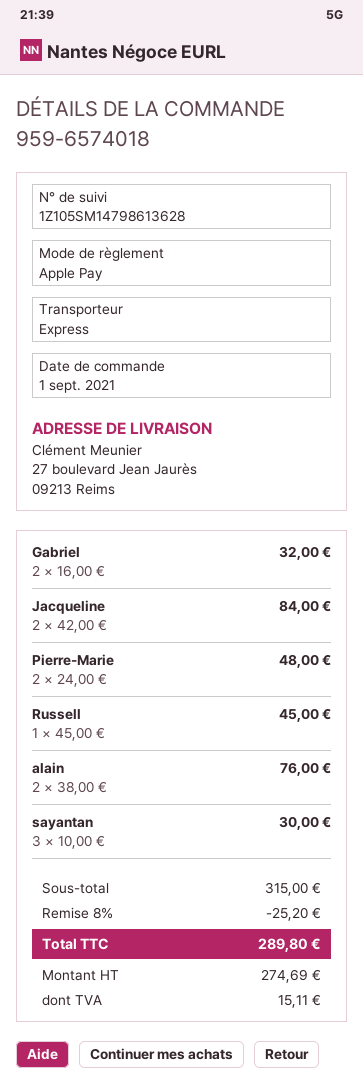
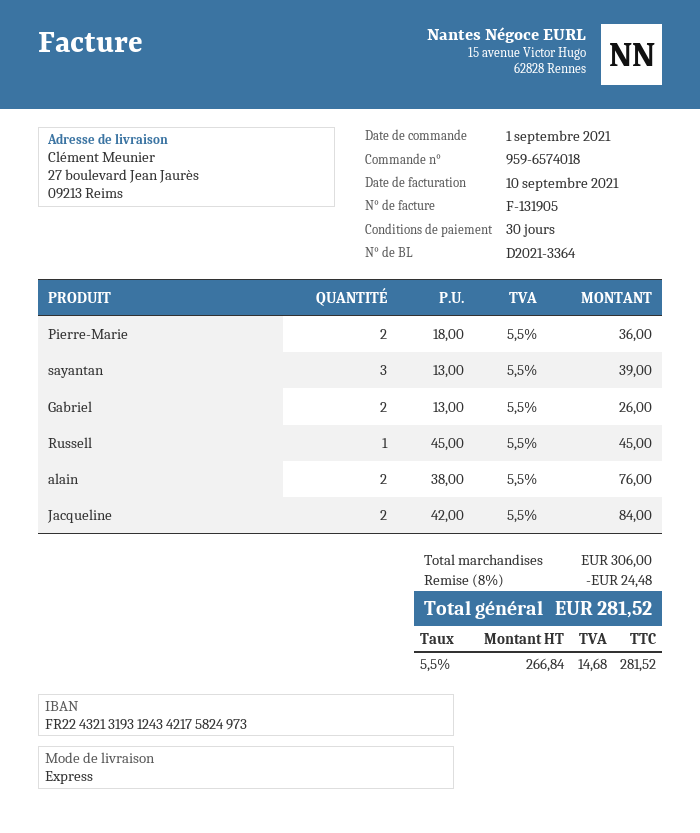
Gabriel: 2 x 16.00 = 32.00 -> 2 x 13.00 = 26.00
Pierre-Marie: 2 x 24.00 = 48.00 -> 2 x 18.00 = 36.00
sayantan: 3 x 10.00 = 30.00 -> 3 x 13.00 = 39.00
subtotal: 315.00 -> 306.00
discount: 8% = 25.20 -> 8% = 24.48
net: 274.69 -> 266.84
tax: 15.11 -> 14.68
total: 289.80 -> 281.52

